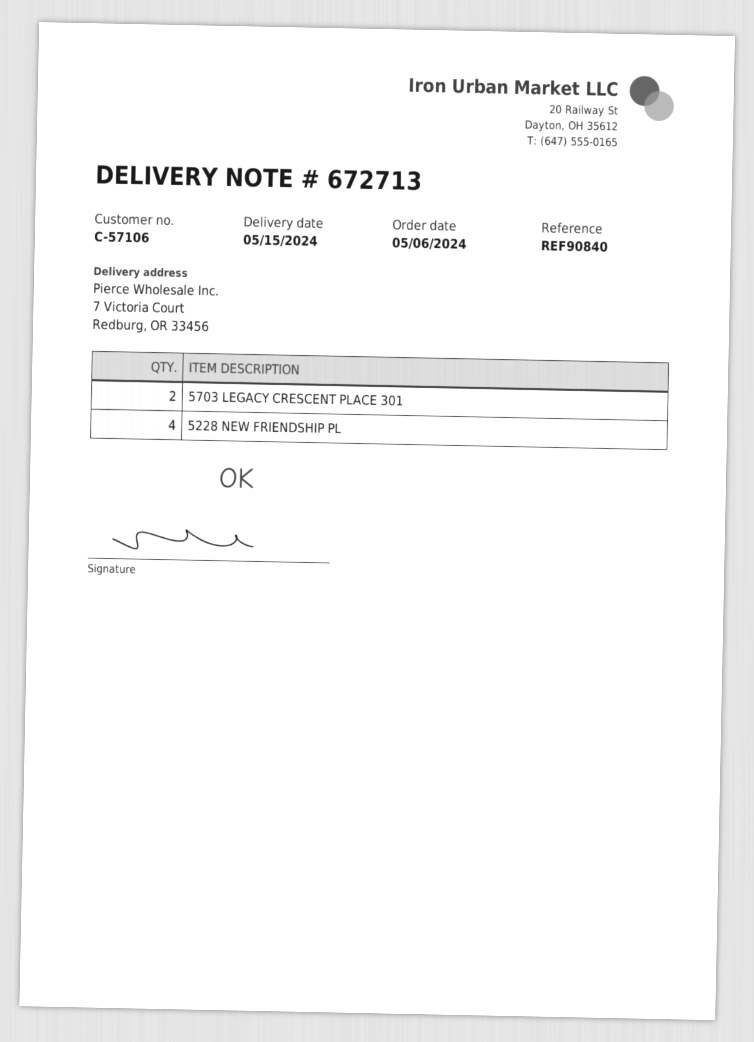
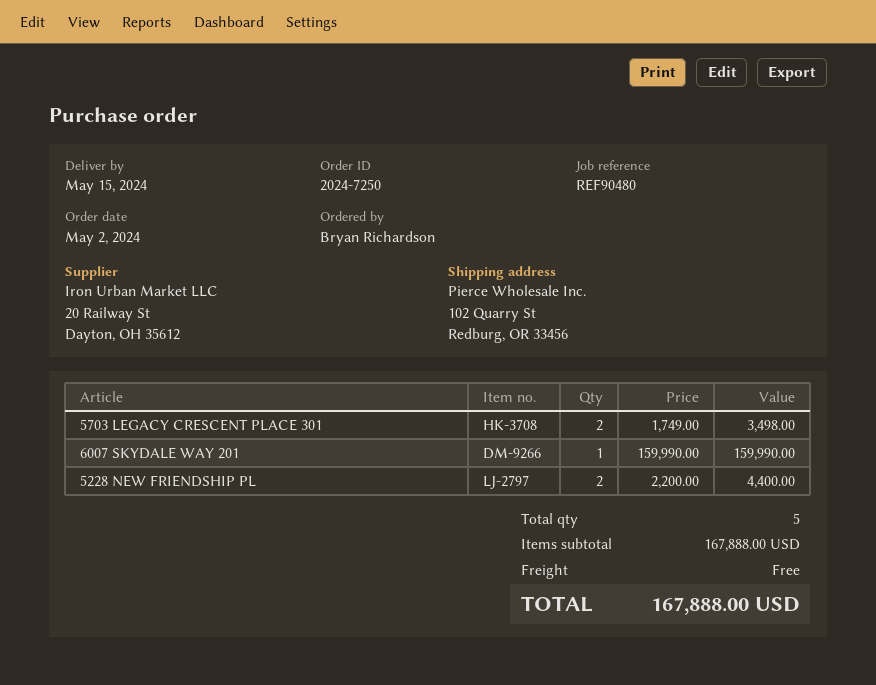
order date: 2024-05-06 -> 2024-05-02
reference: REF90840 -> REF90480
ship to: 7 Victoria Court, Redburg, OR 33456 -> 102 Quarry St, Redburg, OR 33456
5228 NEW FRIENDSHIP PL: 4 -> 2
6007 SKYDALE WAY 201: none -> 1

